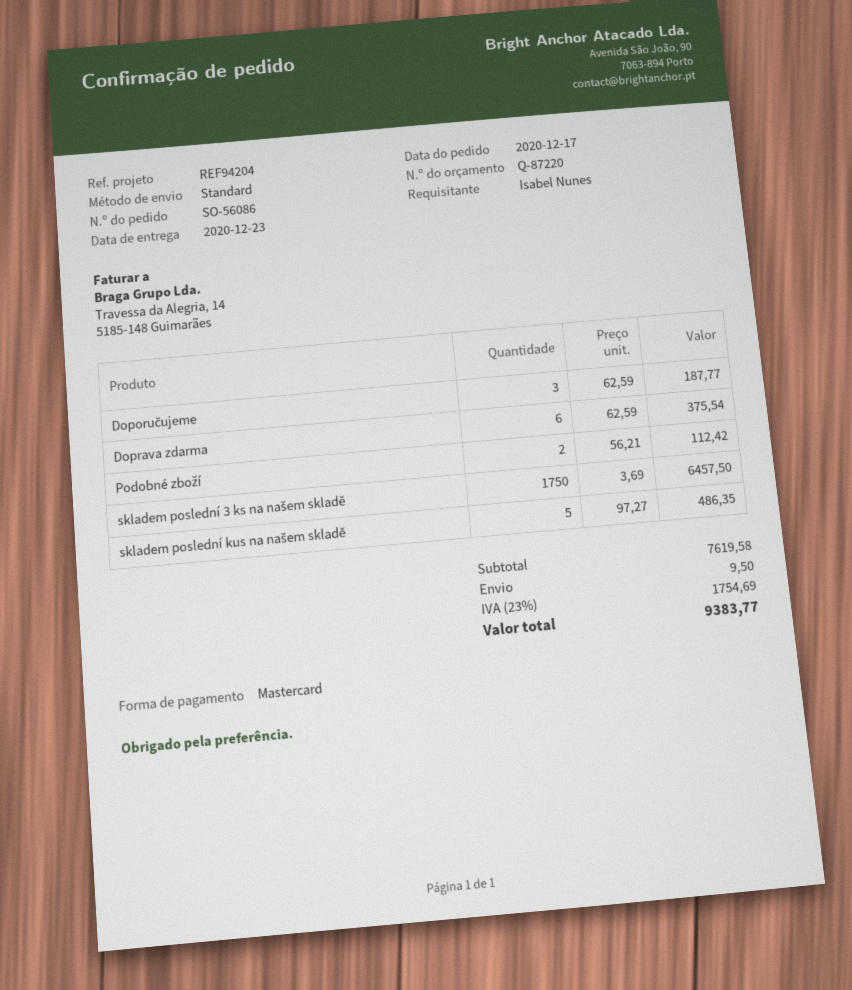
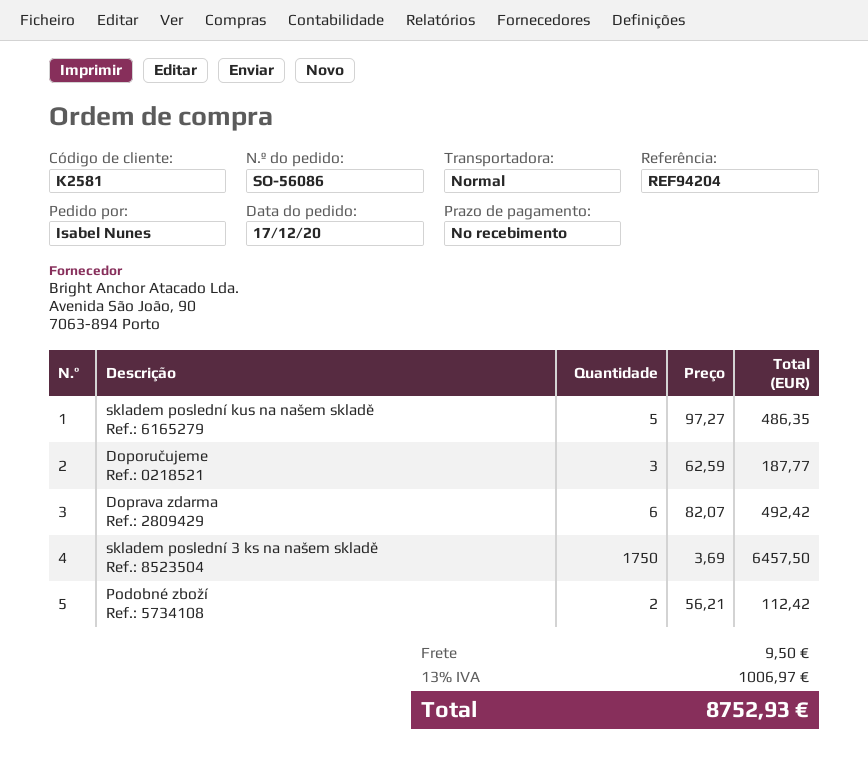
Doprava zdarma: 6 x 62.59 = 375.54 -> 6 x 82.07 = 492.42
tax: 23% = 1754.69 -> 13% = 1006.97
total: 9383.77 -> 8752.93

